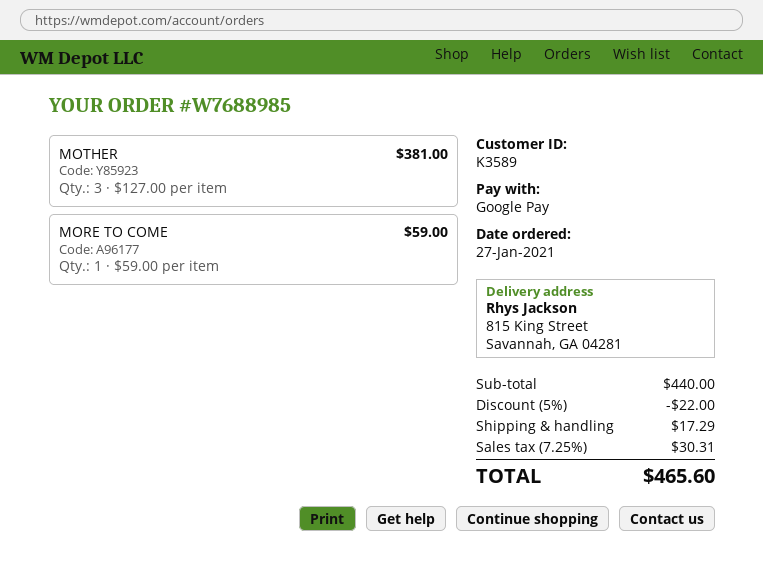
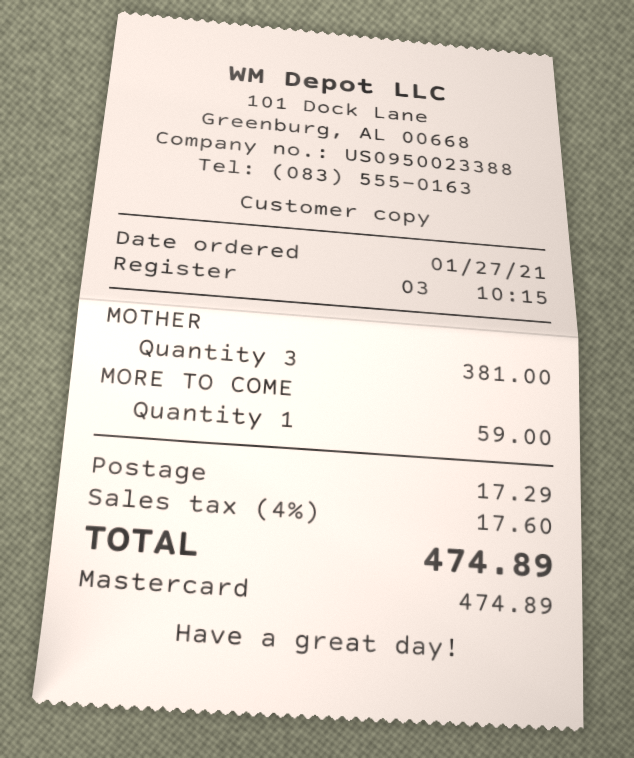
payment method: Google Pay -> Mastercard
discount: 5% = 22.00 -> none
tax: 7.25% = 30.31 -> 4% = 17.60
total: 465.60 -> 474.89

